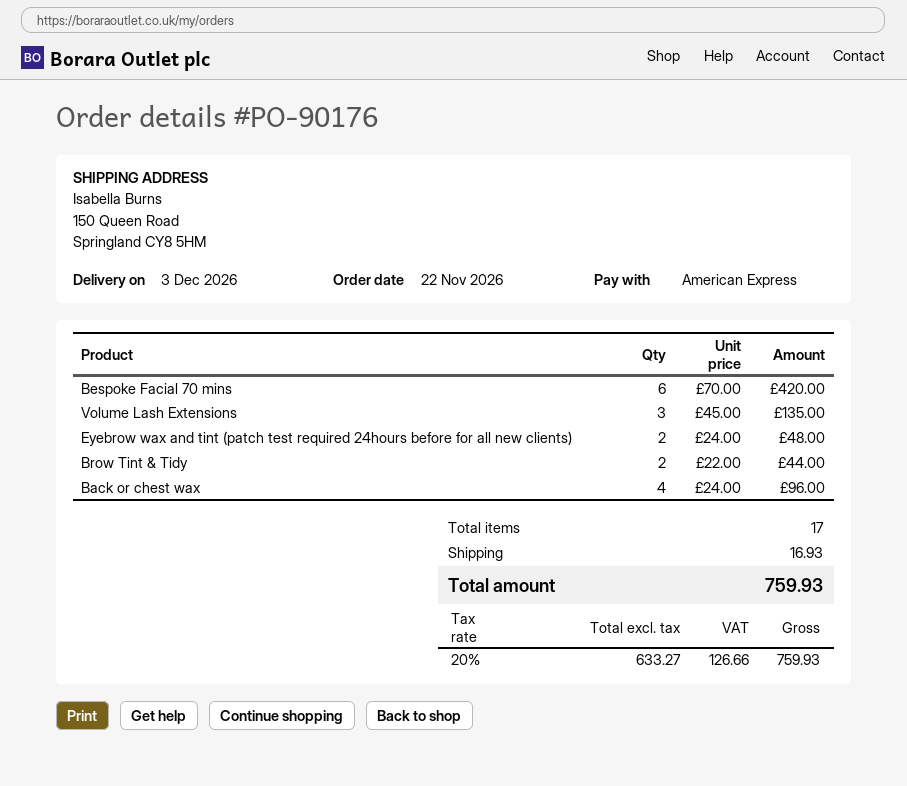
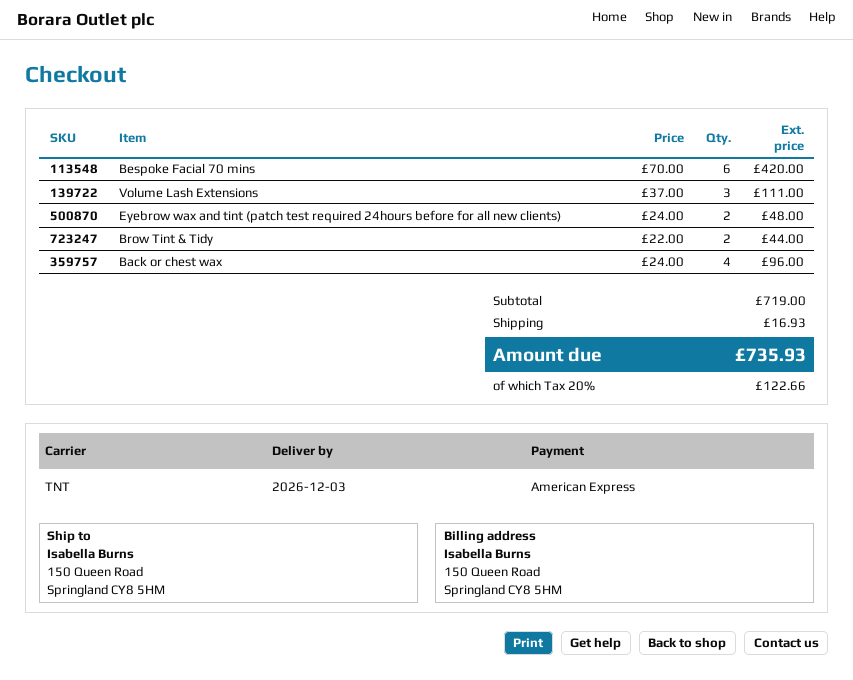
Volume Lash Extensions: 3 x 45.00 = 135.00 -> 3 x 37.00 = 111.00
tax: 20% = 126.66 -> 20% = 122.66
total: 759.93 -> 735.93

